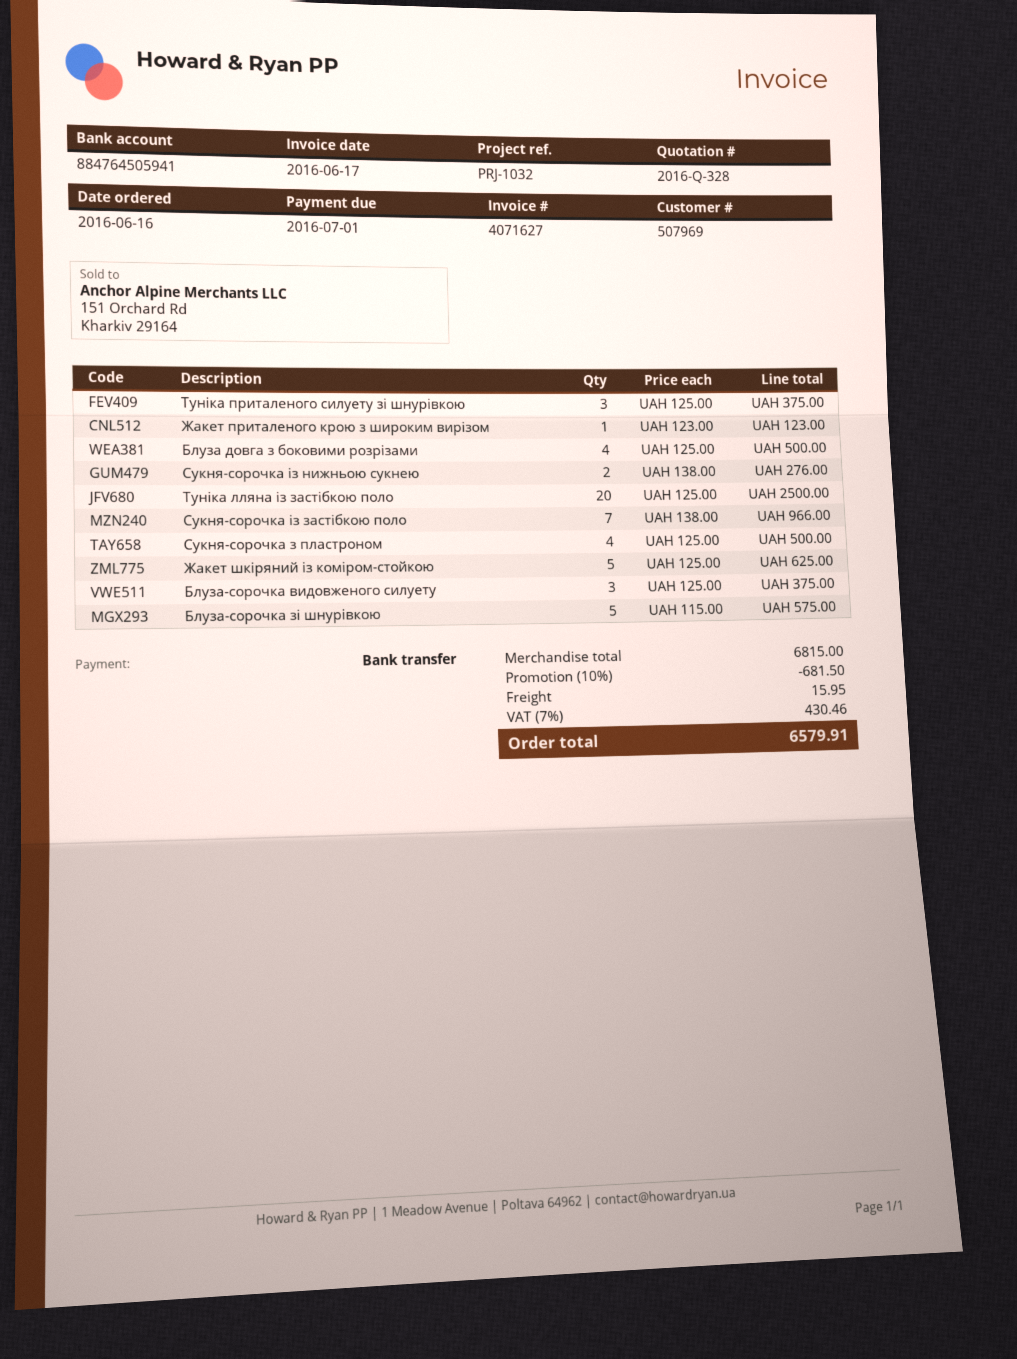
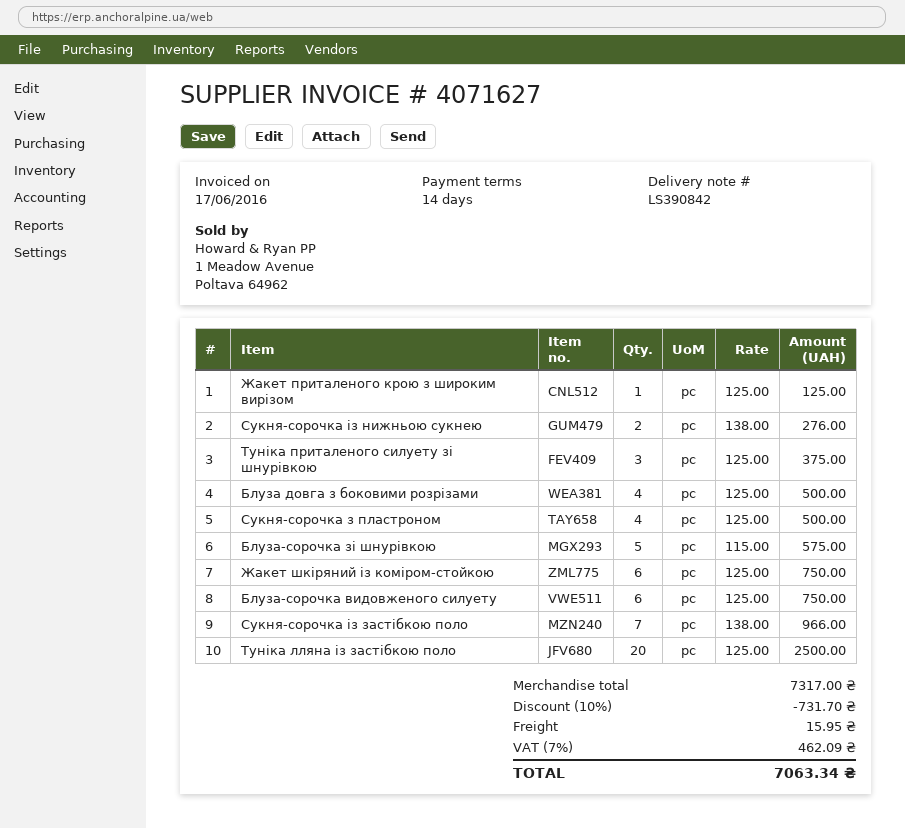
Жакет приталеного крою з широким вирізом: 1 x 123.00 = 123.00 -> 1 x 125.00 = 125.00
Жакет шкіряний із коміром-стойкою: 5 x 125.00 = 625.00 -> 6 x 125.00 = 750.00
Блуза-сорочка видовженого силуету: 3 x 125.00 = 375.00 -> 6 x 125.00 = 750.00
subtotal: 6815.00 -> 7317.00
discount: 10% = 681.50 -> 10% = 731.70
tax: 7% = 430.46 -> 7% = 462.09
total: 6579.91 -> 7063.34

